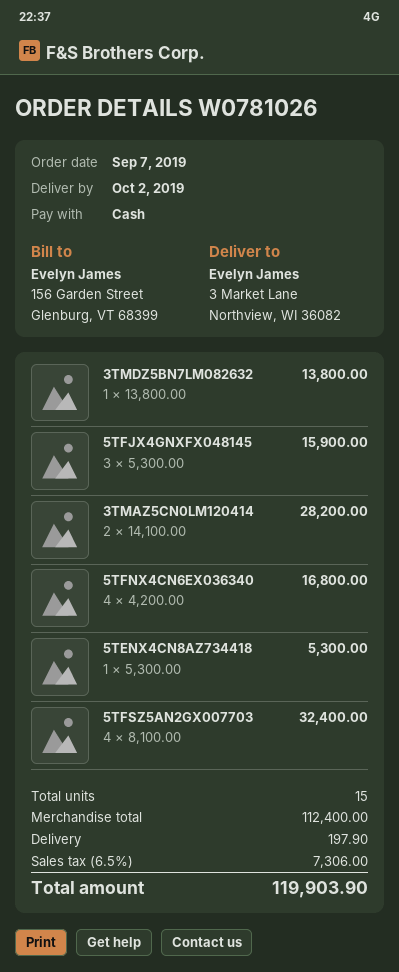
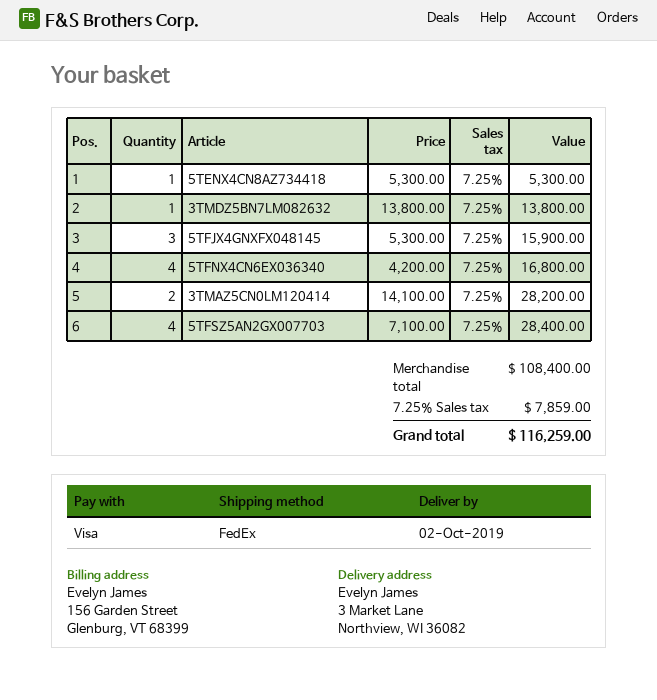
payment method: cash -> Visa
5TFSZ5AN2GX007703: 4 x 8100.00 = 32400.00 -> 4 x 7100.00 = 28400.00
subtotal: 112400.00 -> 108400.00
shipping: 197.90 -> none
tax: 6.5% = 7306.00 -> 7.25% = 7859.00
total: 119903.90 -> 116259.00

